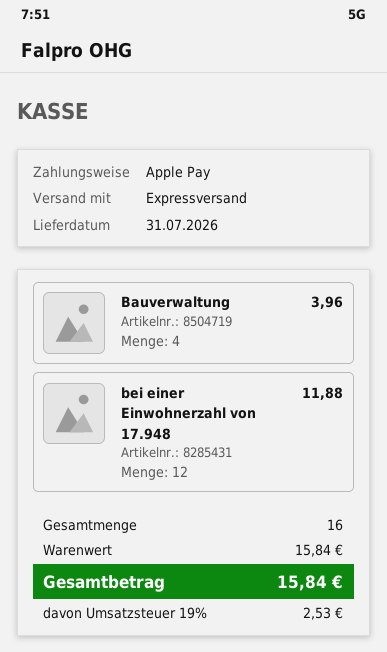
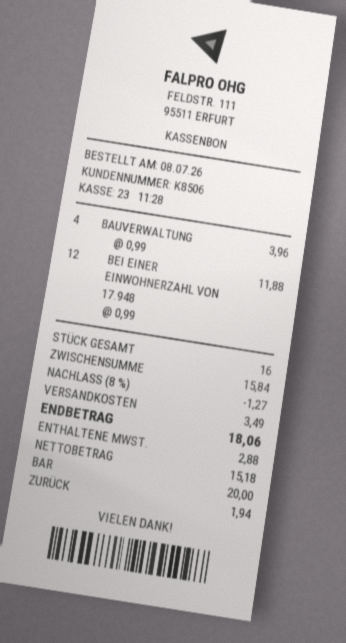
payment method: Apple Pay -> cash
discount: none -> 8% = 1.27
shipping: none -> 3.49
tax: 2.53 -> 2.88
total: 15.84 -> 18.06

